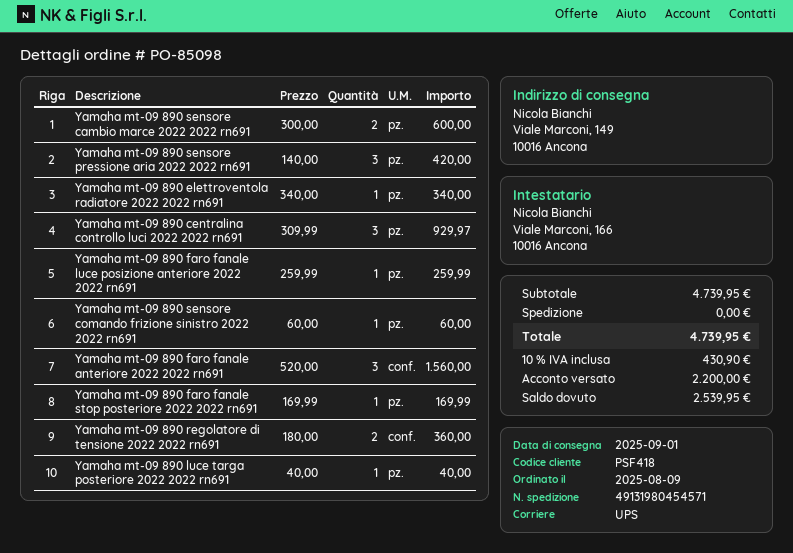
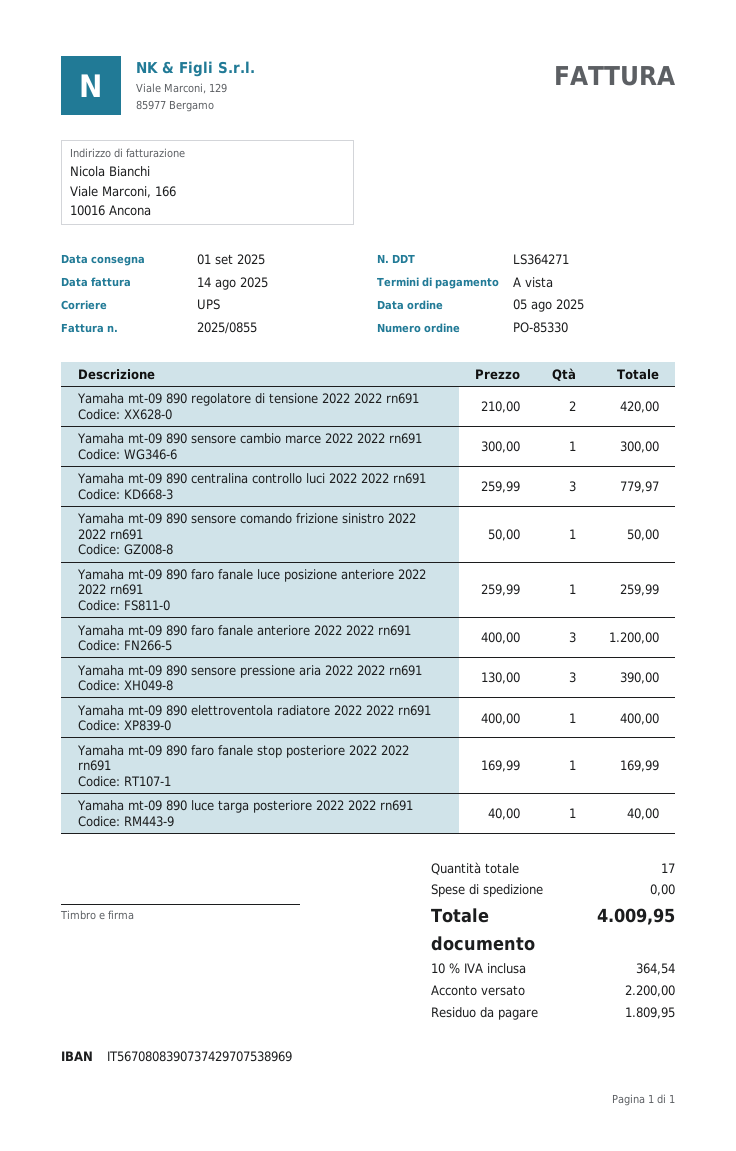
order number: PO-85098 -> PO-85330
order date: 2025-08-09 -> 2025-08-05
Yamaha mt-09 890 sensore cambio marce 2022 2022 rn691: 2 x 300.00 = 600.00 -> 1 x 300.00 = 300.00
Yamaha mt-09 890 sensore pressione aria 2022 2022 rn691: 3 x 140.00 = 420.00 -> 3 x 130.00 = 390.00
Yamaha mt-09 890 elettroventola radiatore 2022 2022 rn691: 1 x 340.00 = 340.00 -> 1 x 400.00 = 400.00
Yamaha mt-09 890 centralina controllo luci 2022 2022 rn691: 3 x 309.99 = 929.97 -> 3 x 259.99 = 779.97
Yamaha mt-09 890 sensore comando frizione sinistro 2022 2022 rn691: 1 x 60.00 = 60.00 -> 1 x 50.00 = 50.00
Yamaha mt-09 890 faro fanale anteriore 2022 2022 rn691: 3 x 520.00 = 1560.00 -> 3 x 400.00 = 1200.00
Yamaha mt-09 890 regolatore di tensione 2022 2022 rn691: 2 x 180.00 = 360.00 -> 2 x 210.00 = 420.00
tax: 10% = 430.90 -> 10% = 364.54
total: 4739.95 -> 4009.95
balance: 2539.95 -> 1809.95

